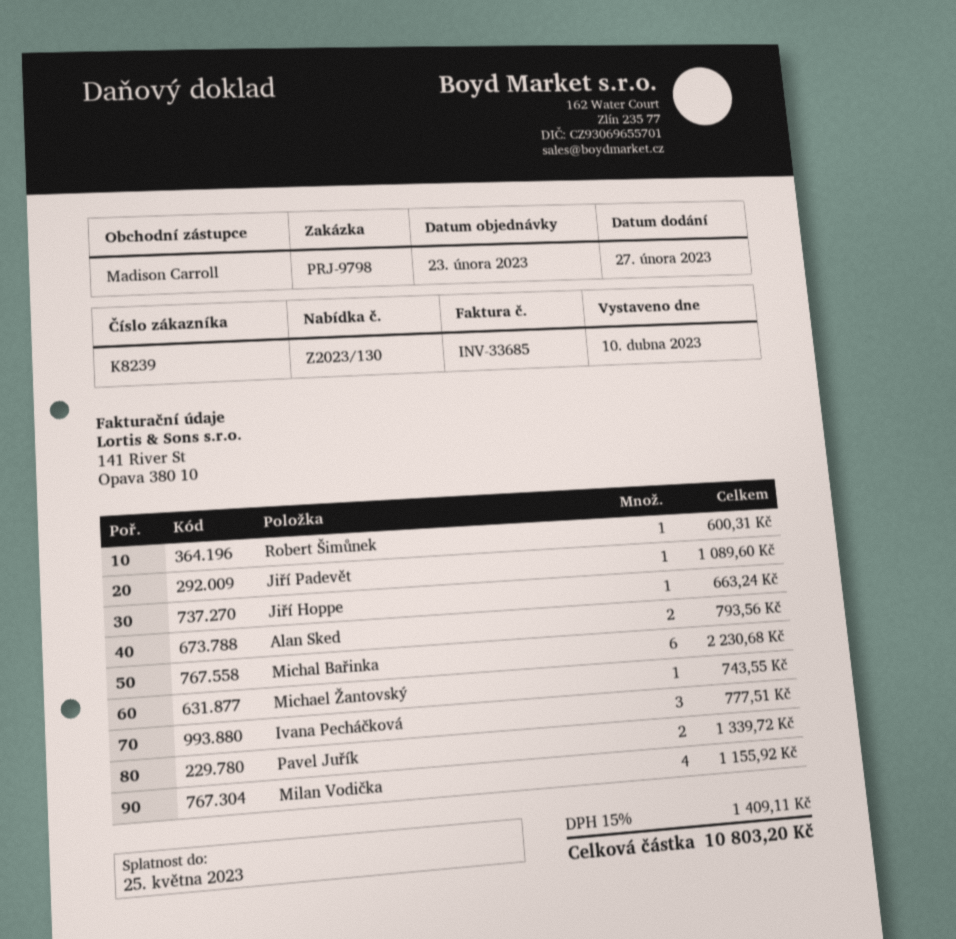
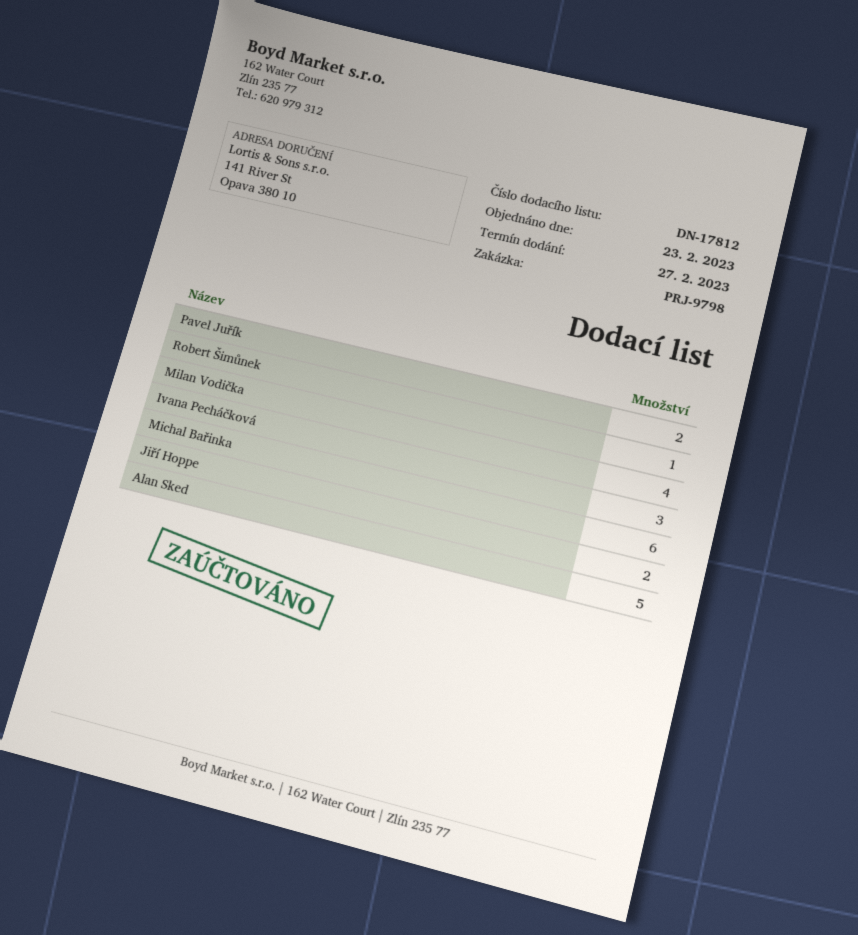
Jiří Padevět: 1 -> none
Jiří Hoppe: 1 -> 2
Alan Sked: 2 -> 5
Michael Žantovský: 1 -> none

